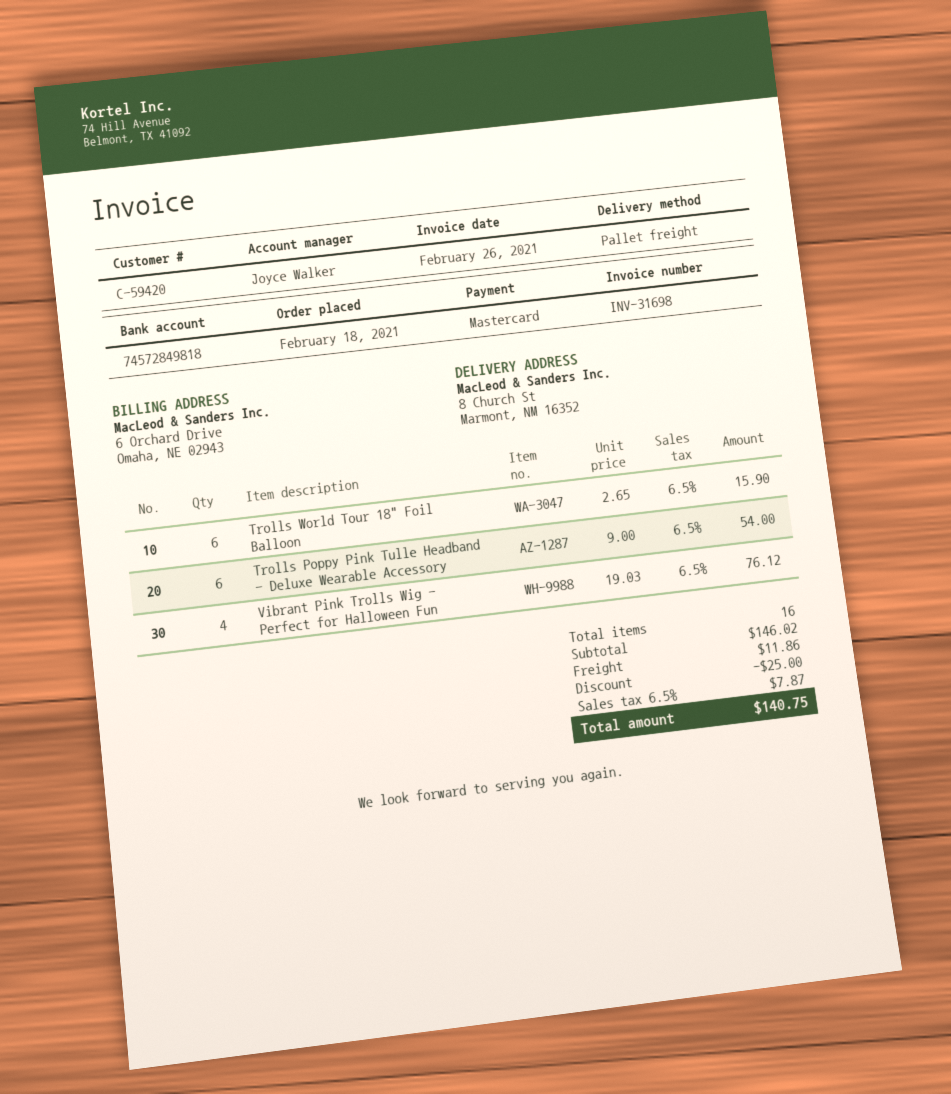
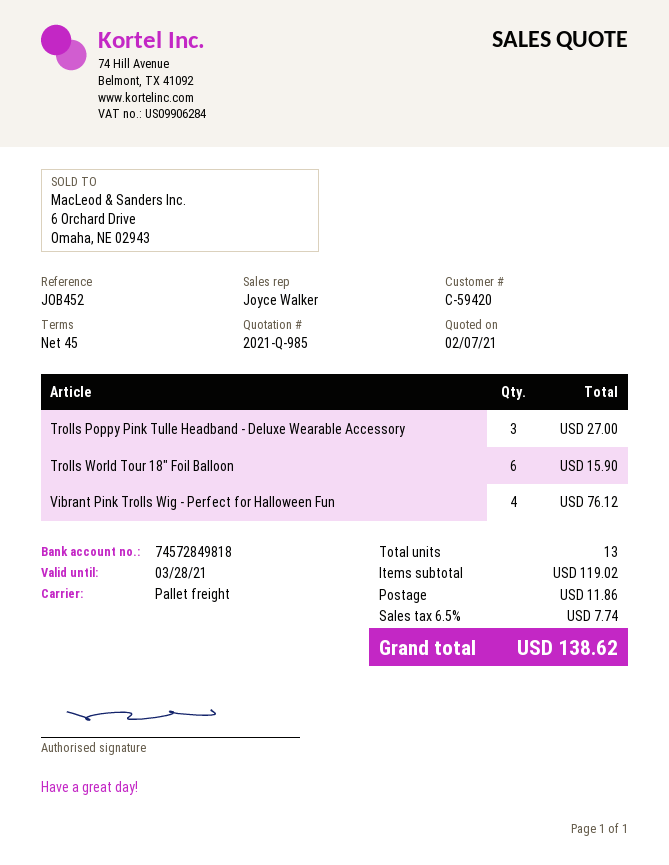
Trolls Poppy Pink Tulle Headband - Deluxe Wearable Accessory: 6 for 54.00 -> 3 for 27.00
total quantity: 16 -> 13
subtotal: 146.02 -> 119.02
discount: 25.00 -> none
tax: 6.5% = 7.87 -> 6.5% = 7.74
total: 140.75 -> 138.62

